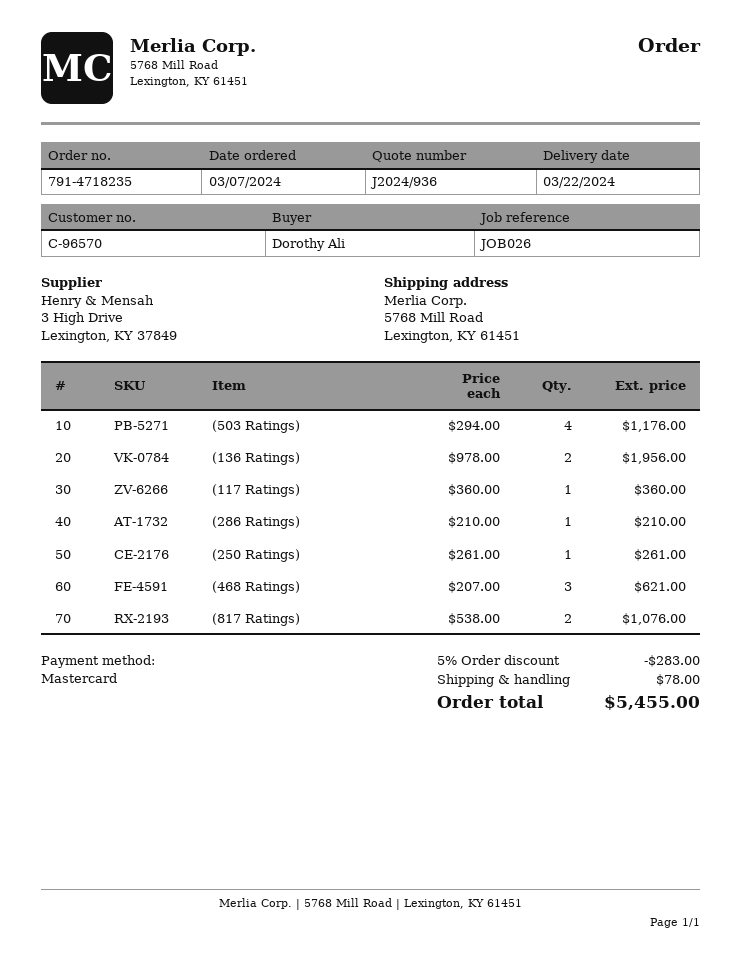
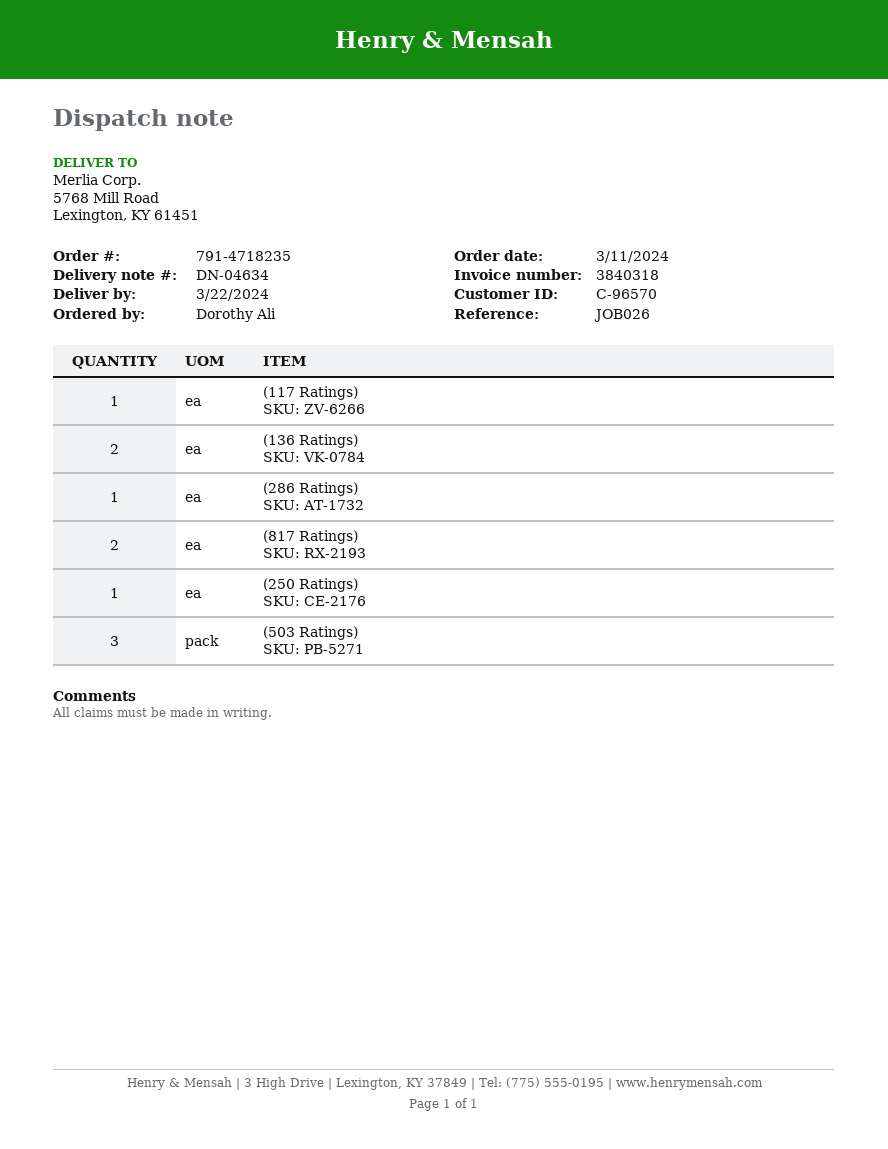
order date: 2024-03-07 -> 2024-03-11
(503 Ratings): 4 -> 3
(468 Ratings): 3 -> none

